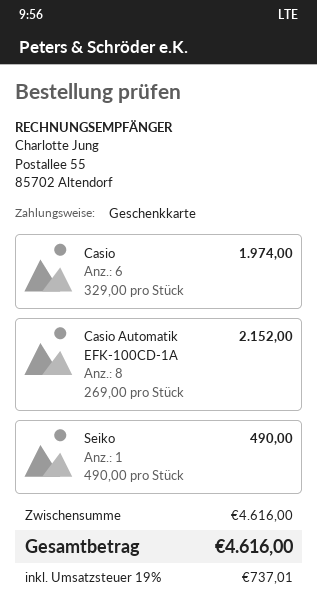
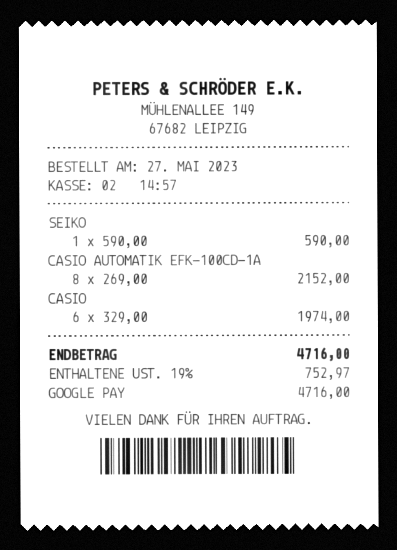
payment method: gift card -> Google Pay
Seiko: 1 x 490.00 = 490.00 -> 1 x 590.00 = 590.00
tax: 19% = 737.01 -> 19% = 752.97
total: 4616.00 -> 4716.00

